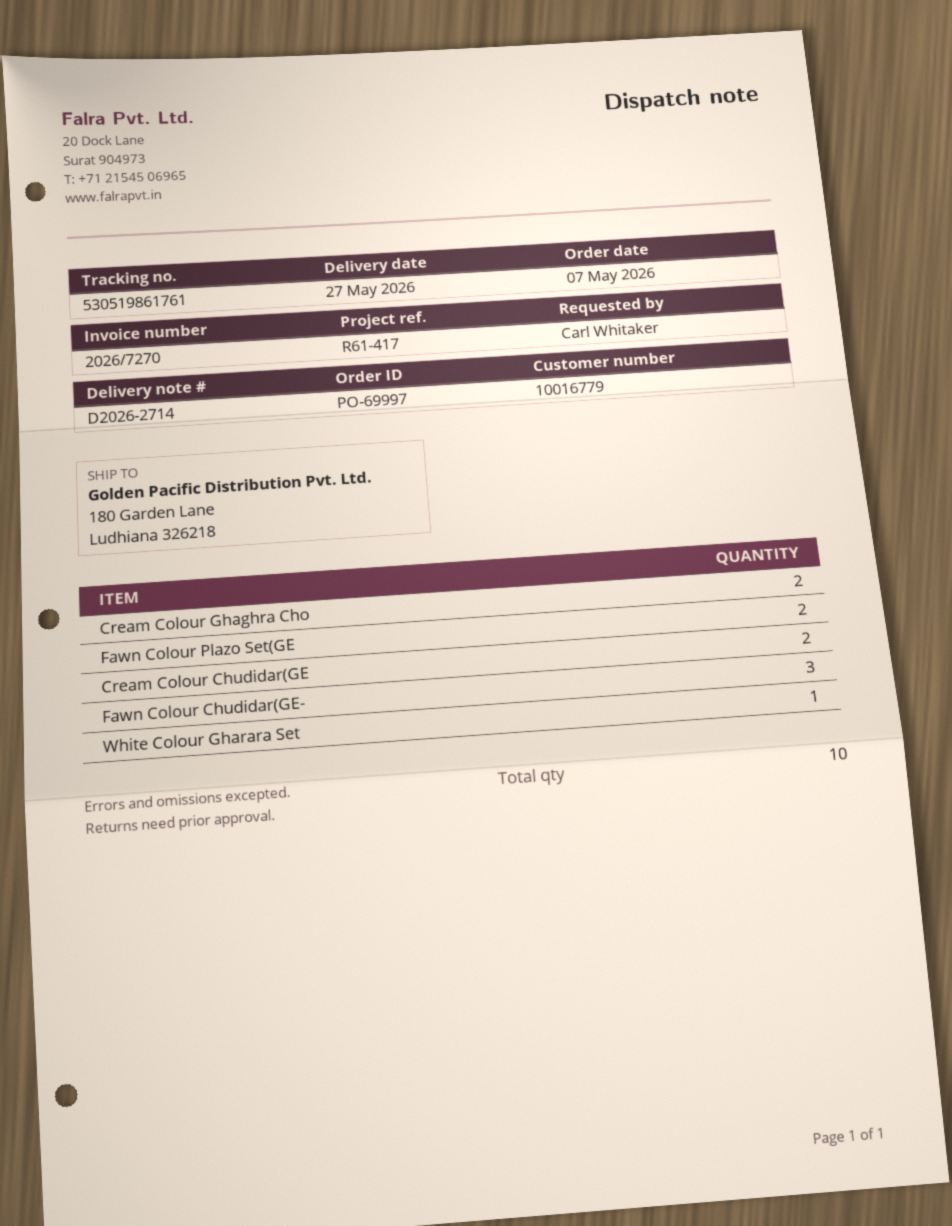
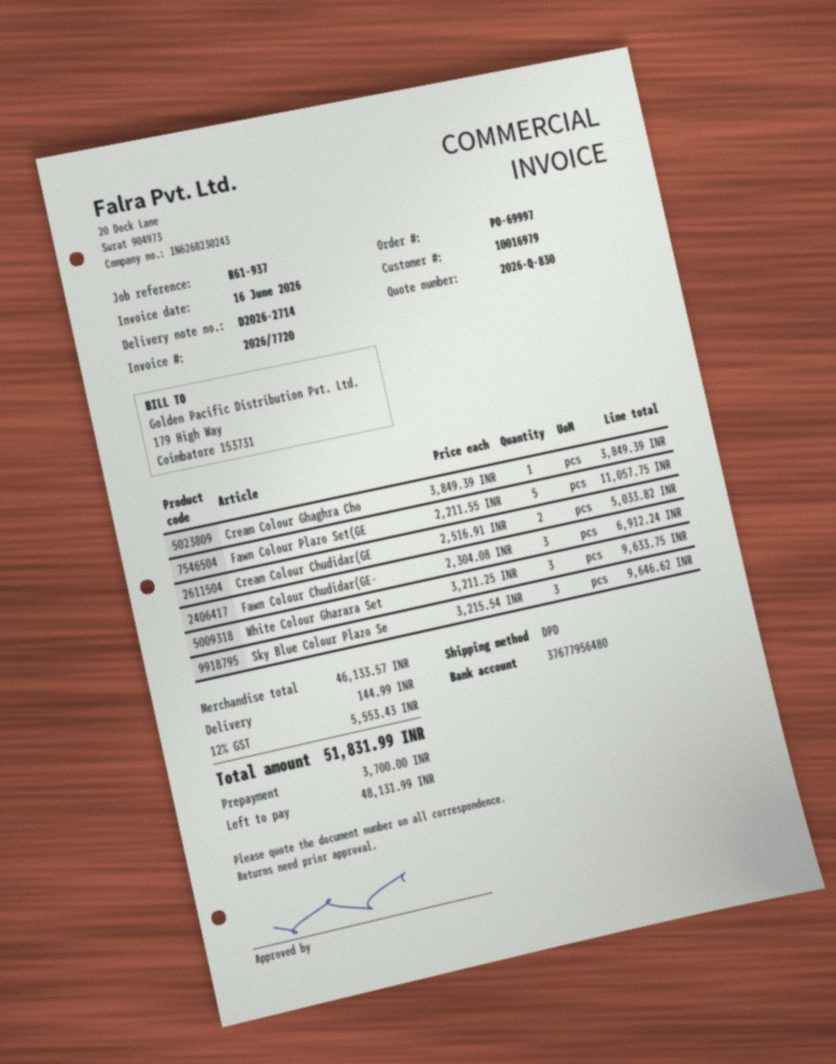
invoice number: 2026/7270 -> 2026/7720
customer number: 10016779 -> 10016979
reference: R61-417 -> R61-937
Cream Colour Ghaghra Cho: 2 -> 1
Fawn Colour Plazo Set(GE: 2 -> 5
White Colour Gharara Set: 1 -> 3
Sky Blue Colour Plazo Se: none -> 3

